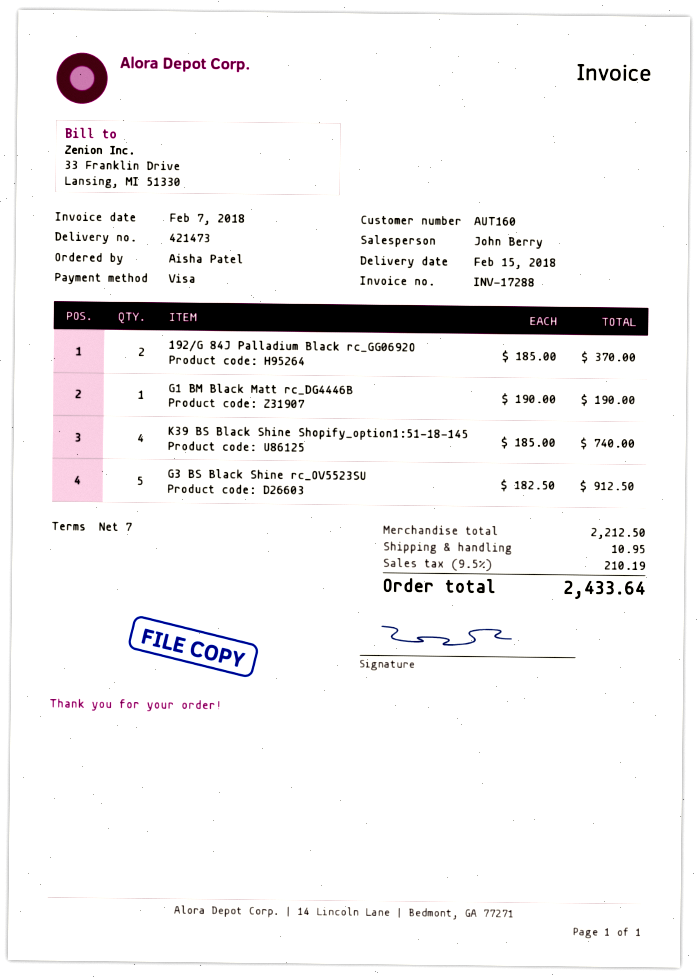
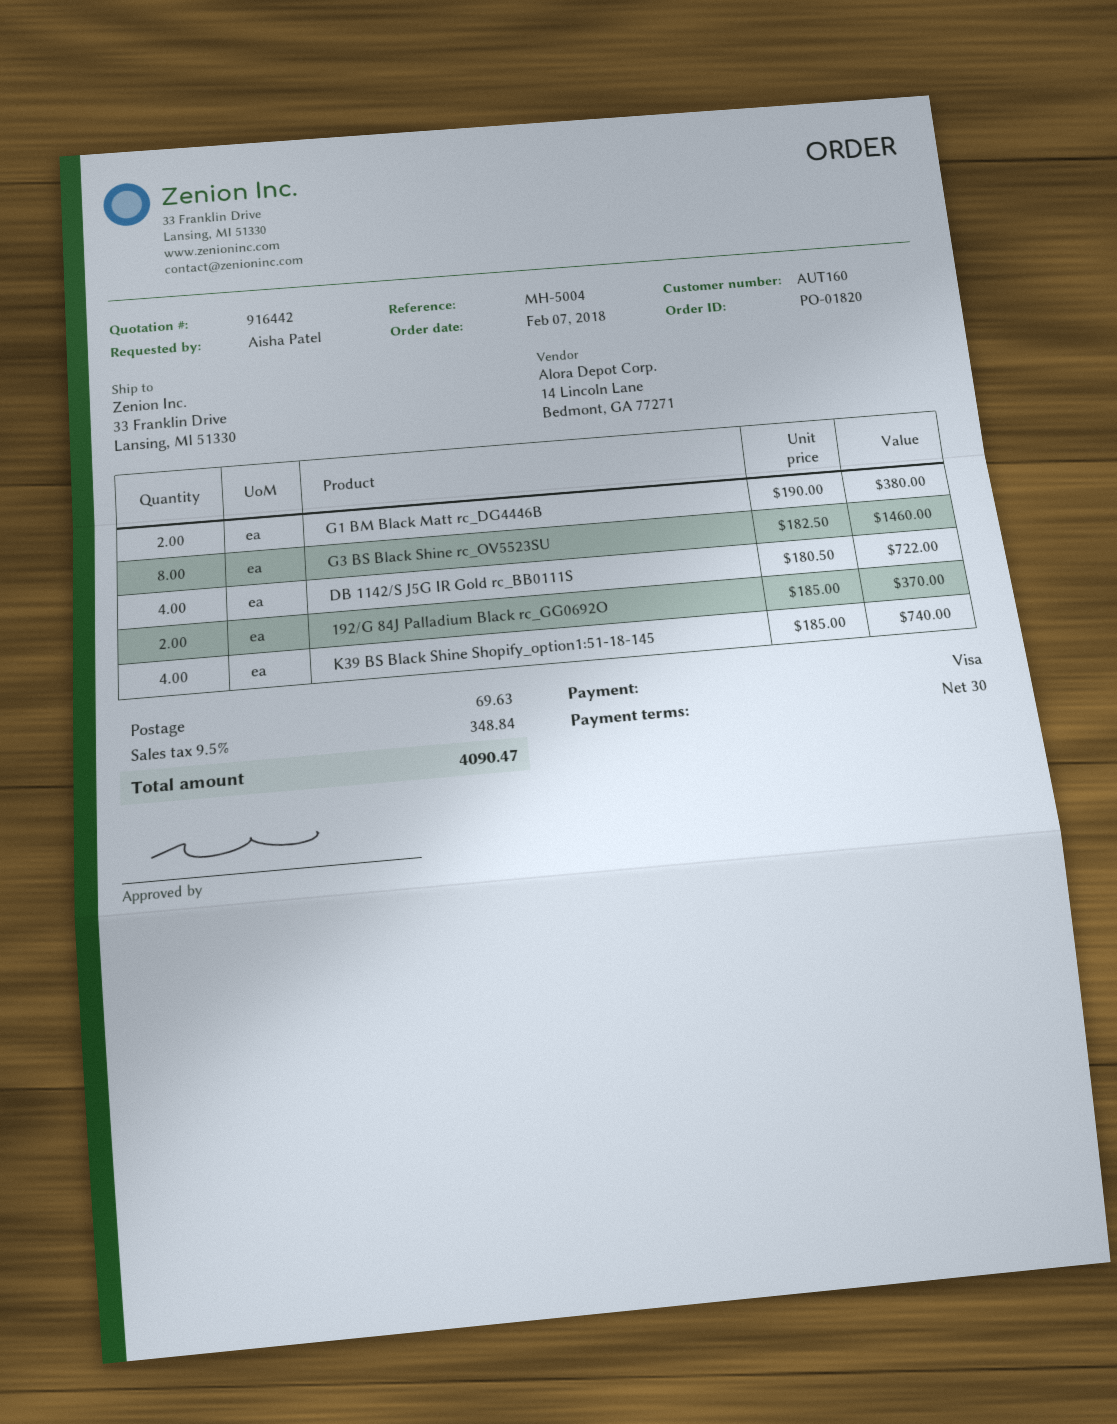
payment terms: 7 days -> 30 days
G1 BM Black Matt rc_DG4446B: 1 x 190.00 = 190.00 -> 2 x 190.00 = 380.00
G3 BS Black Shine rc_OV5523SU: 5 x 182.50 = 912.50 -> 8 x 182.50 = 1460.00
DB 1142/S J5G IR Gold rc_BB0111S: none -> 4 x 180.50 = 722.00
shipping: 10.95 -> 69.63
tax: 9.5% = 210.19 -> 9.5% = 348.84
total: 2433.64 -> 4090.47

